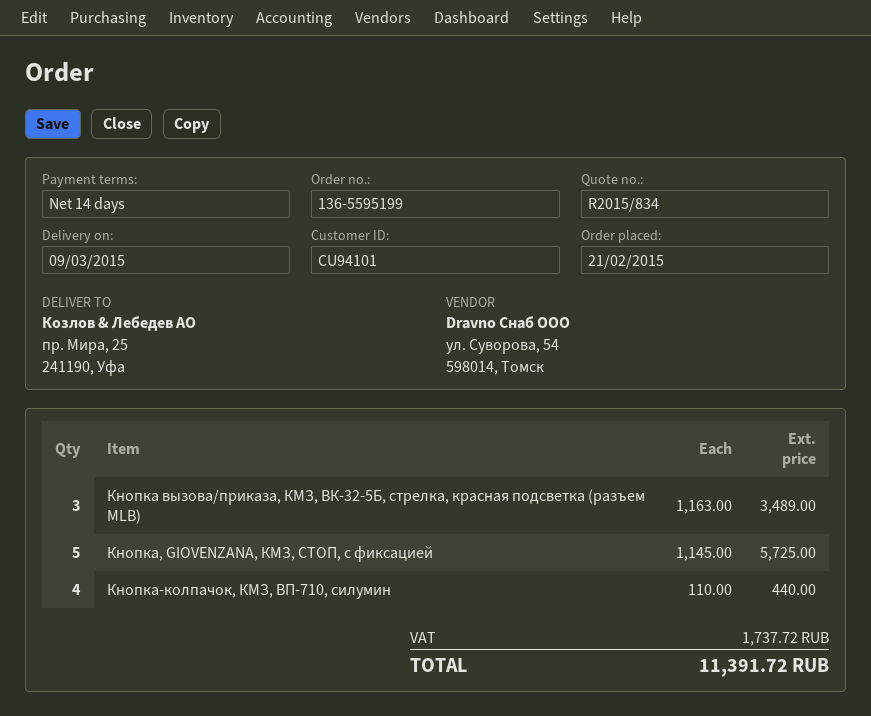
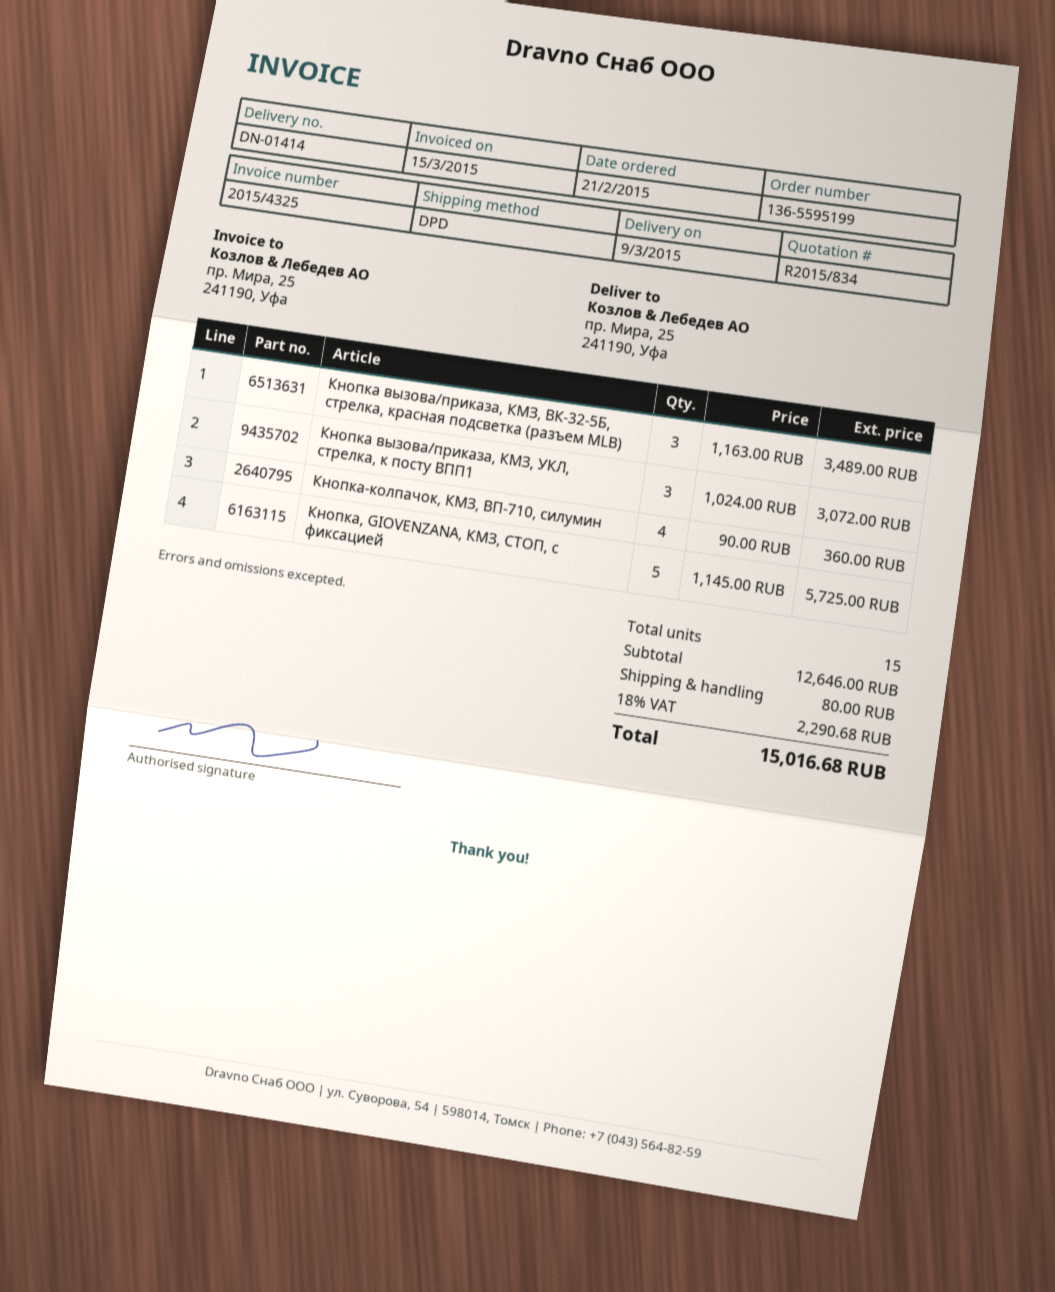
Кнопка-колпачок, КМЗ, ВП-710, силумин: 4 x 110.00 = 440.00 -> 4 x 90.00 = 360.00
Кнопка вызова/приказа, КМЗ, УКЛ, стрелка, к посту ВПП1: none -> 3 x 1024.00 = 3072.00
shipping: none -> 80.00
tax: 1737.72 -> 2290.68
total: 11391.72 -> 15016.68

